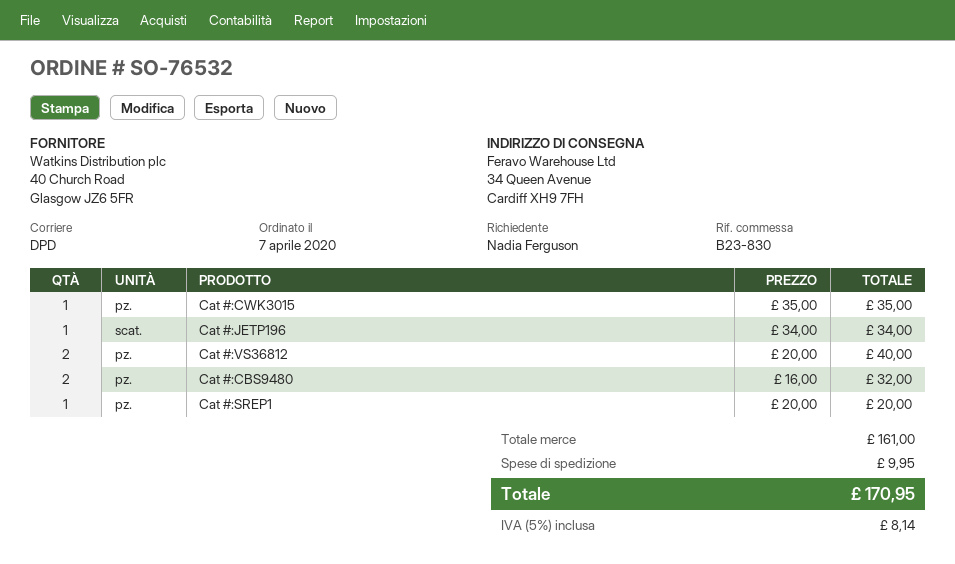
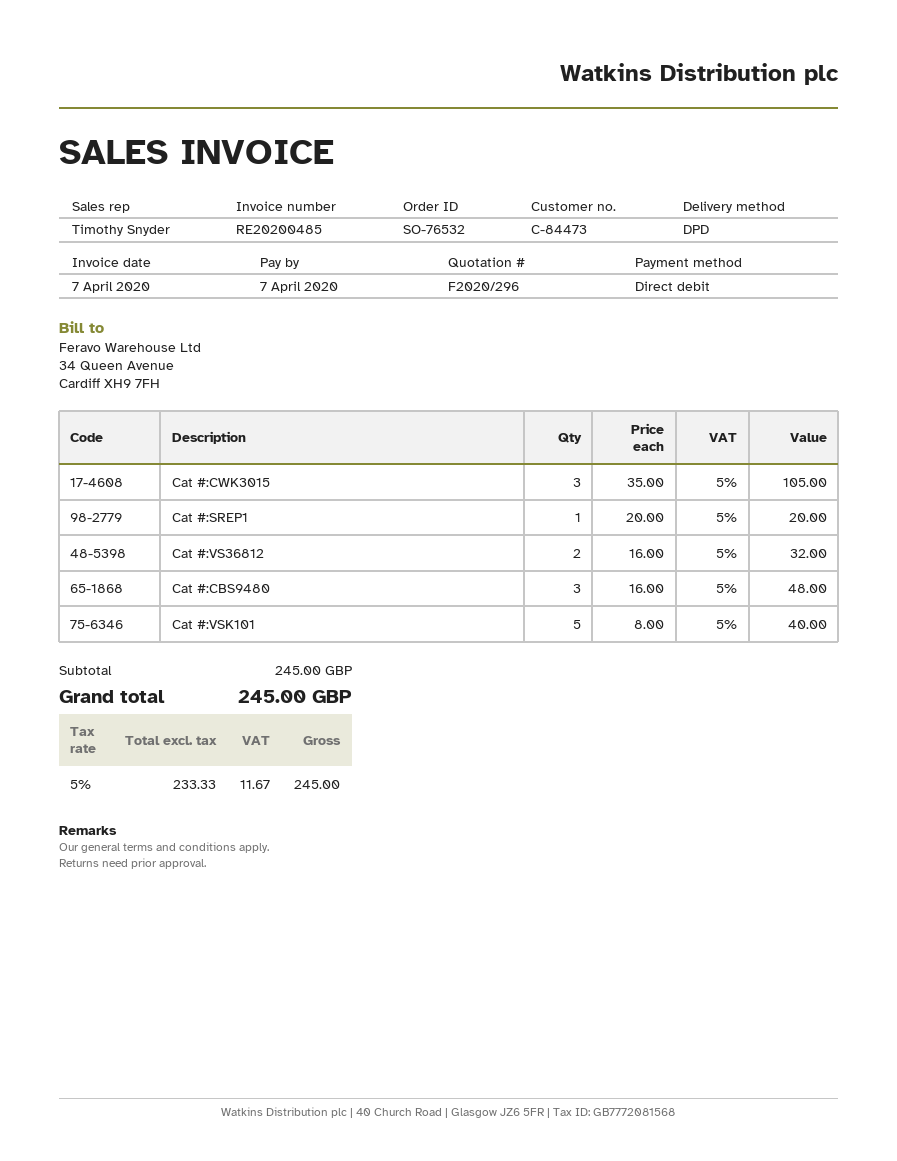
Cat #:CWK3015: 1 x 35.00 = 35.00 -> 3 x 35.00 = 105.00
Cat #:JETP196: 1 x 34.00 = 34.00 -> none
Cat #:VS36812: 2 x 20.00 = 40.00 -> 2 x 16.00 = 32.00
Cat #:CBS9480: 2 x 16.00 = 32.00 -> 3 x 16.00 = 48.00
Cat #:VSK101: none -> 5 x 8.00 = 40.00
subtotal: 161.00 -> 245.00
shipping: 9.95 -> none
tax: 5% = 8.14 -> 5% = 11.67
total: 170.95 -> 245.00

